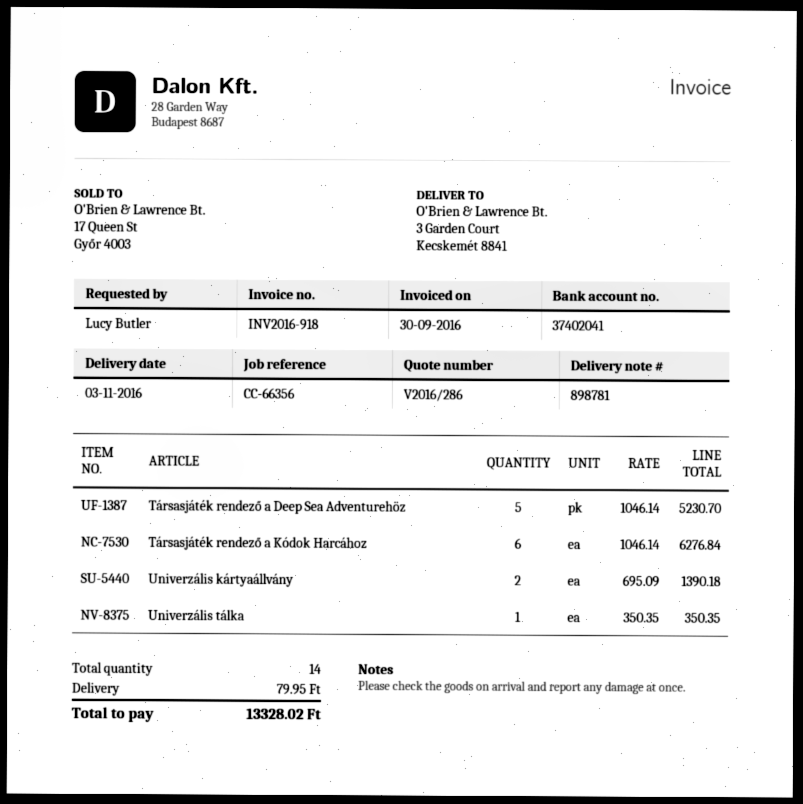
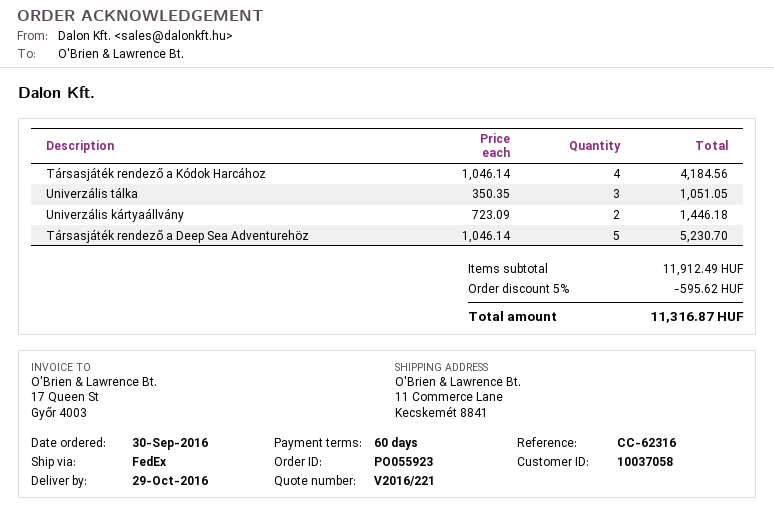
quote number: V2016/286 -> V2016/221
delivery date: 2016-11-03 -> 2016-10-29
reference: CC-66356 -> CC-62316
ship to: 3 Garden Court, Kecskemét 8841 -> 11 Commerce Lane, Kecskemét 8841
Társasjáték rendező a Kódok Harcához: 6 x 1046.14 = 6276.84 -> 4 x 1046.14 = 4184.56
Univerzális kártyaállvány: 2 x 695.09 = 1390.18 -> 2 x 723.09 = 1446.18
Univerzális tálka: 1 x 350.35 = 350.35 -> 3 x 350.35 = 1051.05
discount: none -> 5% = 595.62
shipping: 79.95 -> none
total: 13328.02 -> 11316.87

